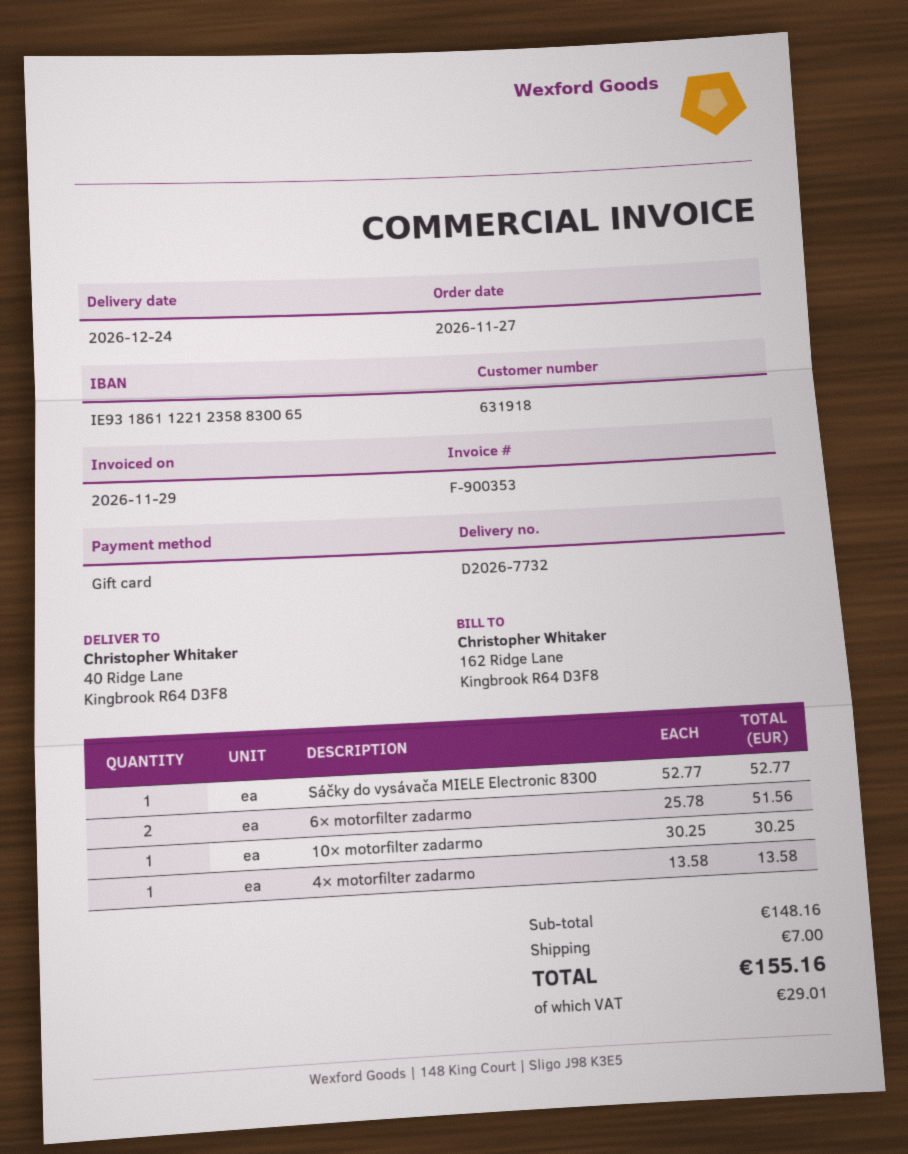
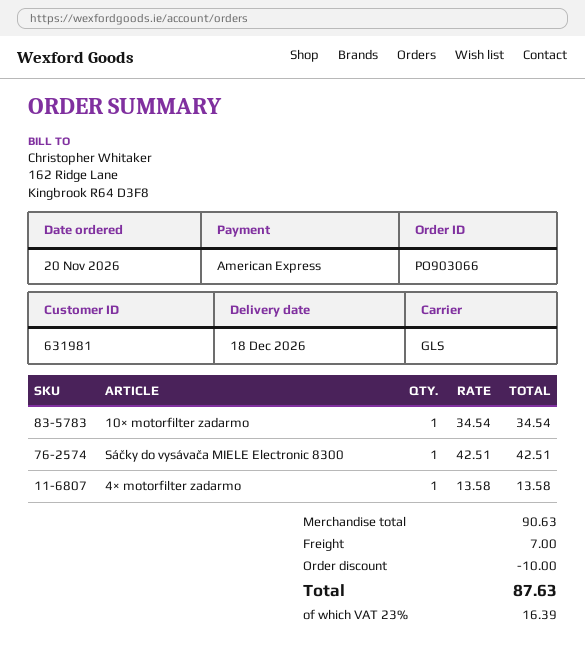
order date: 2026-11-27 -> 2026-11-20
delivery date: 2026-12-24 -> 2026-12-18
customer number: 631918 -> 631981
payment method: gift card -> American Express
Sáčky do vysávača MIELE Electronic 8300: 1 x 52.77 = 52.77 -> 1 x 42.51 = 42.51
6× motorfilter zadarmo: 2 x 25.78 = 51.56 -> none
10× motorfilter zadarmo: 1 x 30.25 = 30.25 -> 1 x 34.54 = 34.54
subtotal: 148.16 -> 90.63
discount: none -> 10.00
tax: 29.01 -> 16.39
total: 155.16 -> 87.63

